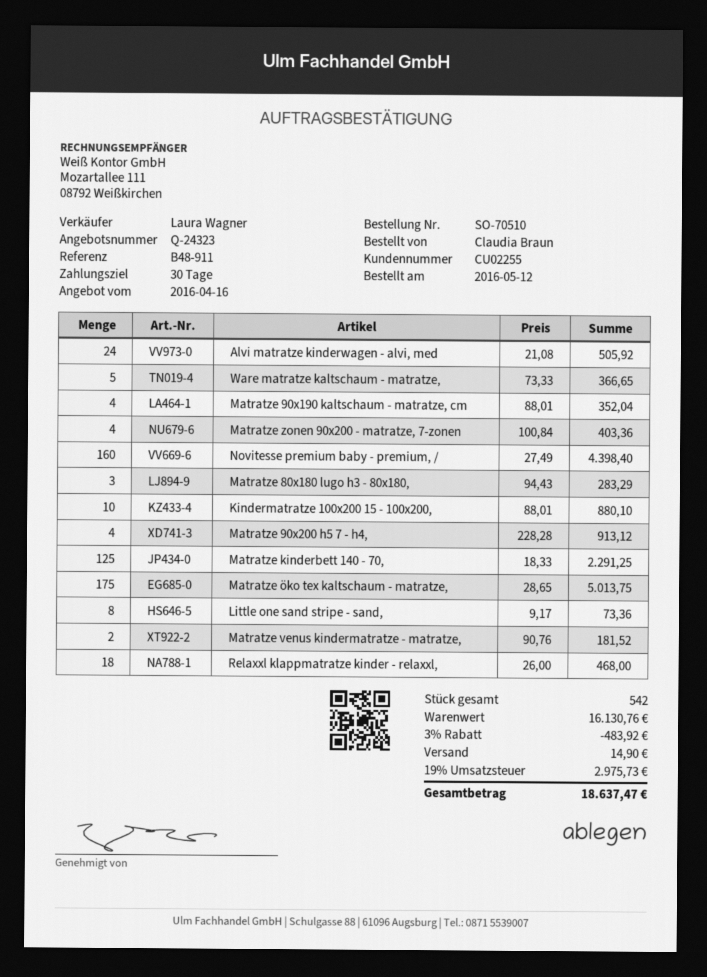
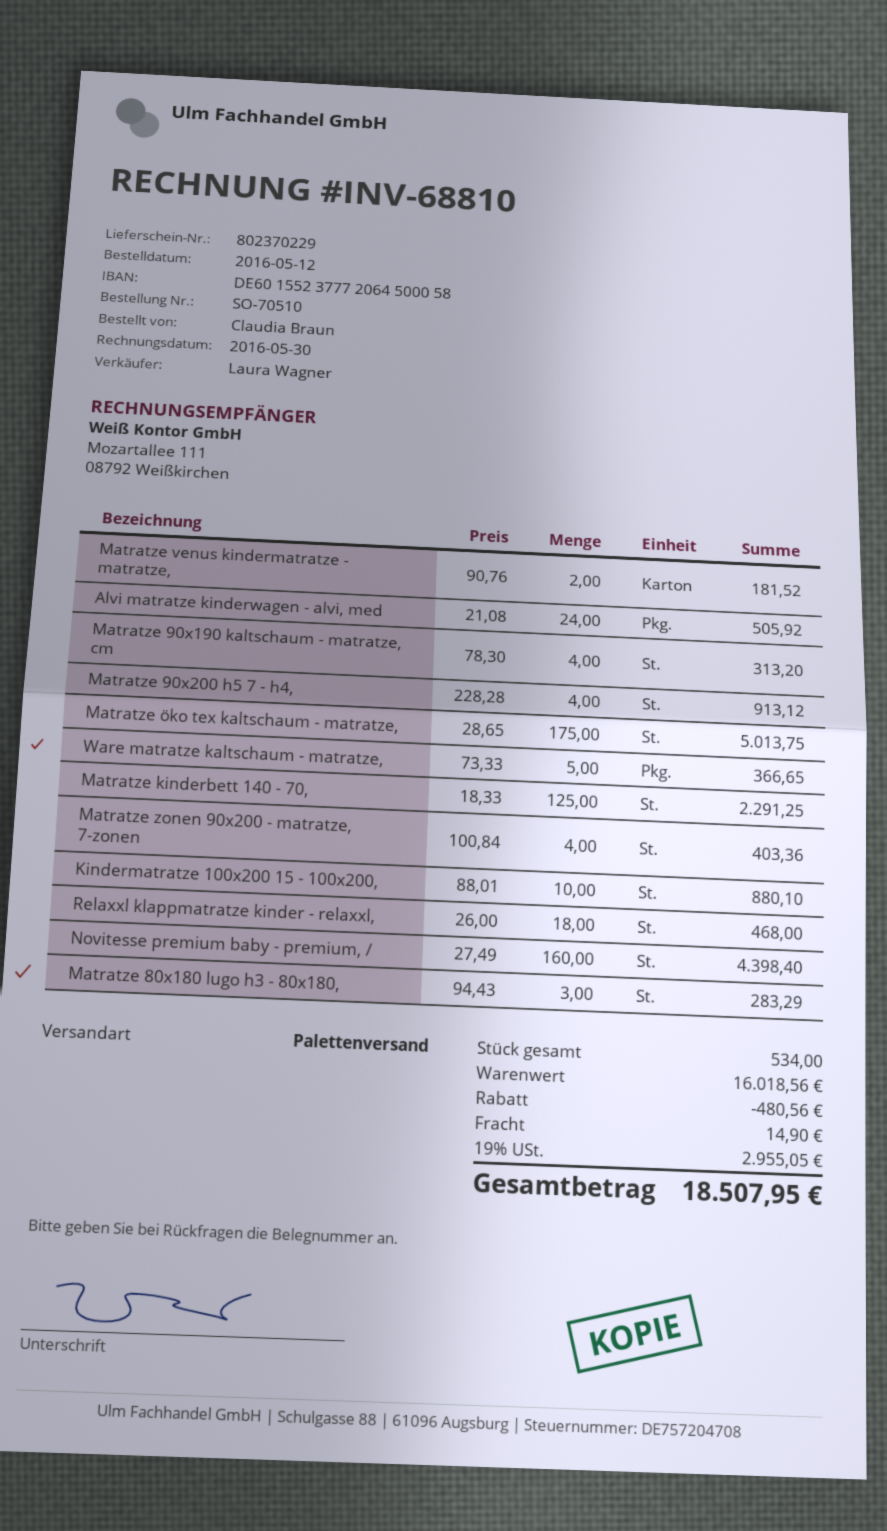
Matratze 90x190 kaltschaum - matratze, cm: 4 x 88.01 = 352.04 -> 4 x 78.30 = 313.20
Little one sand stripe - sand,: 8 x 9.17 = 73.36 -> none
total quantity: 542 -> 534
subtotal: 16130.76 -> 16018.56
discount: 483.92 -> 480.56
tax: 19% = 2975.73 -> 19% = 2955.05
total: 18637.47 -> 18507.95

